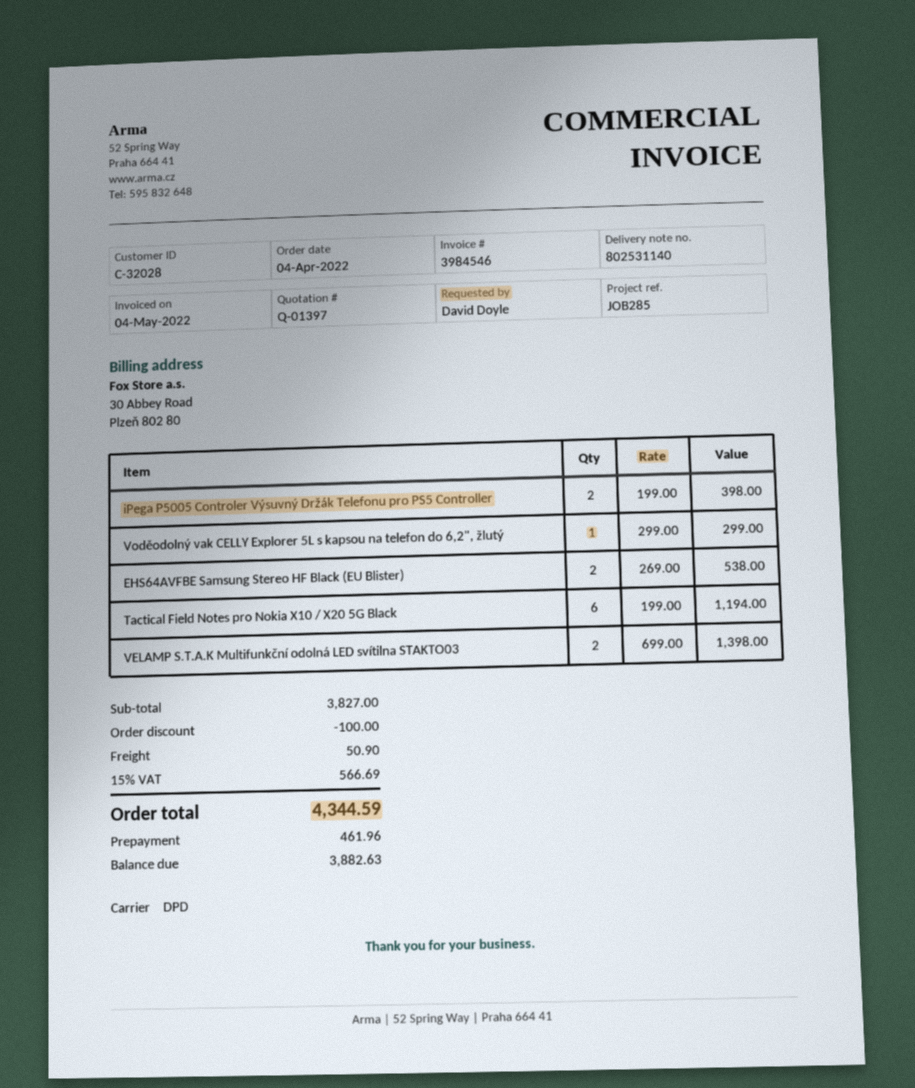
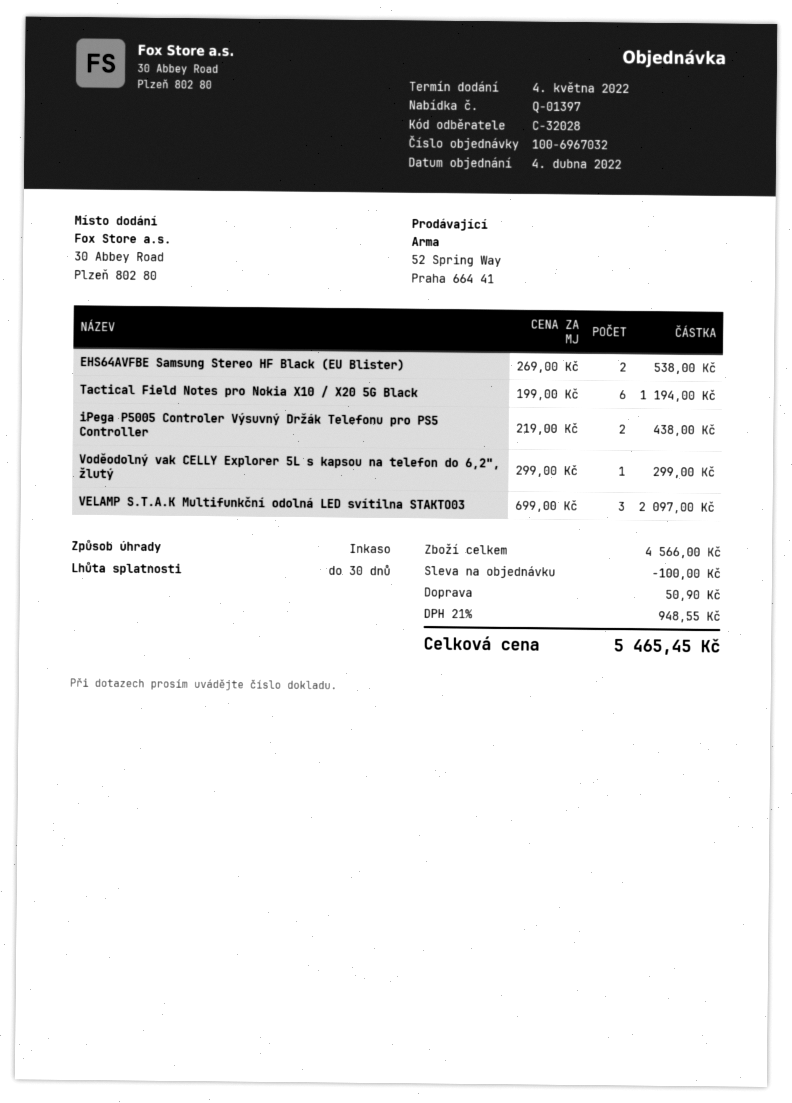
iPega P5005 Controler Výsuvný Držák Telefonu pro PS5 Controller: 2 x 199.00 = 398.00 -> 2 x 219.00 = 438.00
VELAMP S.T.A.K Multifunkční odolná LED svítilna STAKTO03: 2 x 699.00 = 1398.00 -> 3 x 699.00 = 2097.00
subtotal: 3827.00 -> 4566.00
tax: 15% = 566.69 -> 21% = 948.55
total: 4344.59 -> 5465.45

